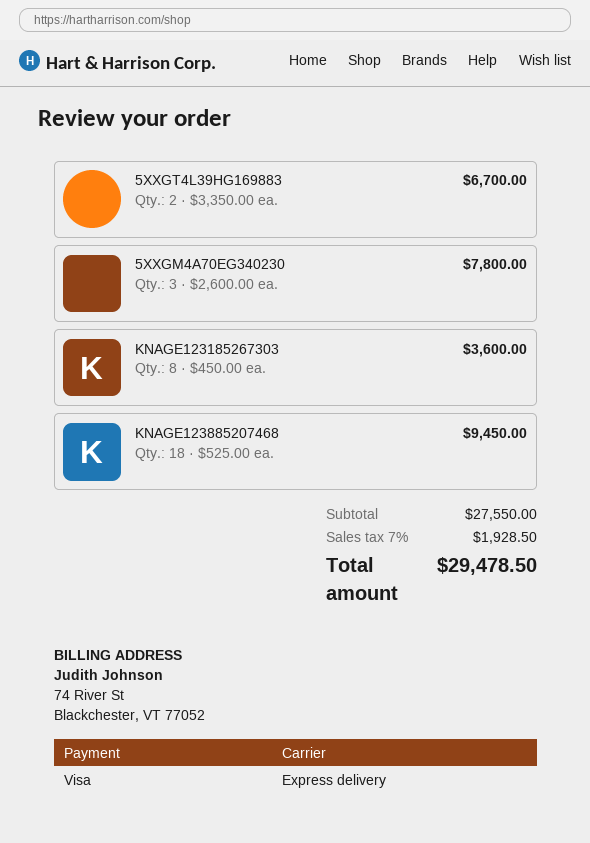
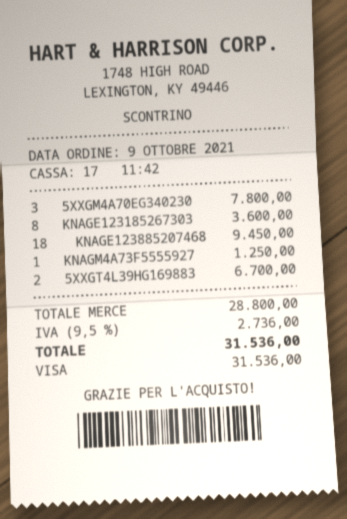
KNAGM4A73F5555927: none -> 1 for 1250.00
subtotal: 27550.00 -> 28800.00
tax: 7% = 1928.50 -> 9.5% = 2736.00
total: 29478.50 -> 31536.00

